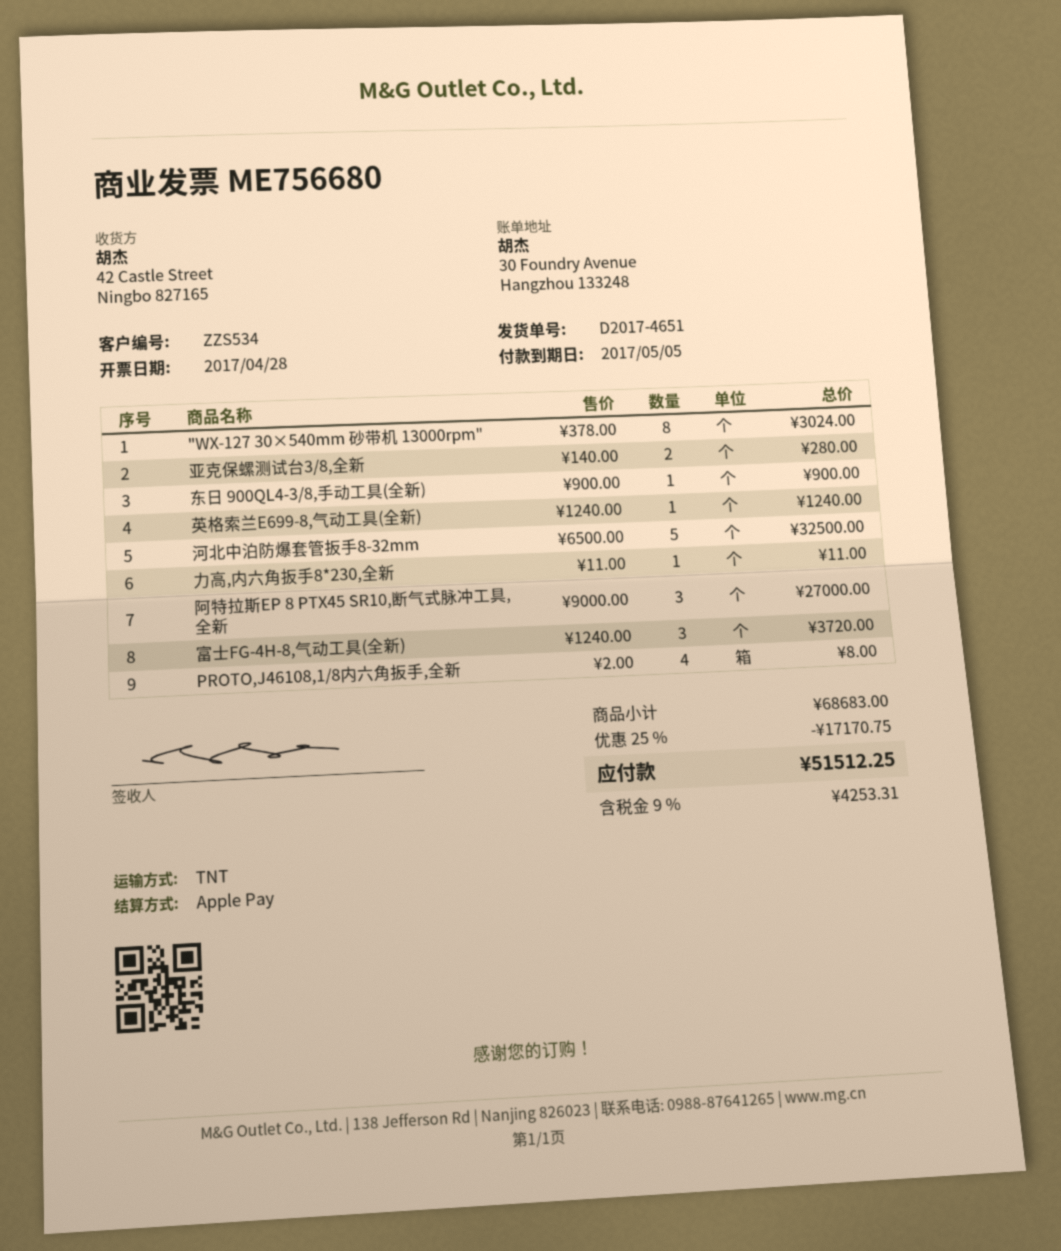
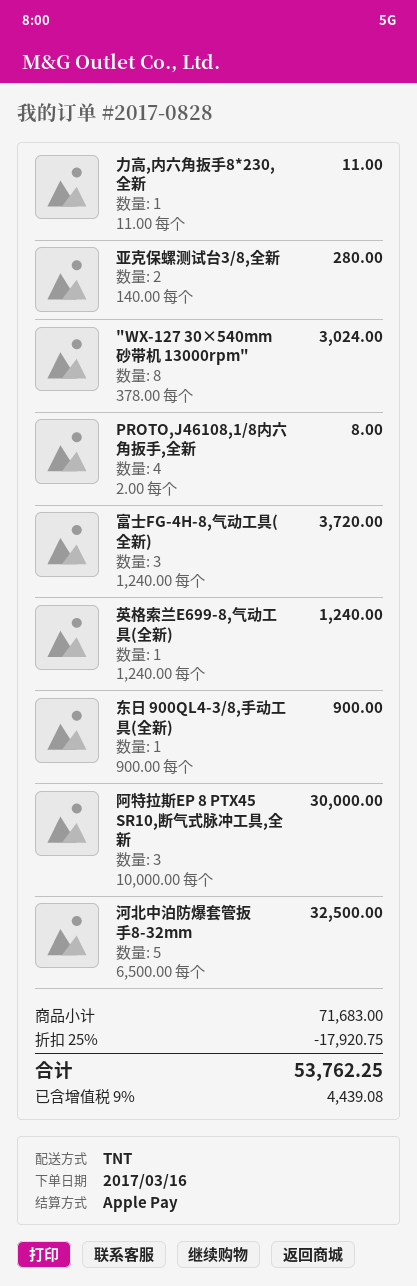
阿特拉斯EP 8 PTX45 SR10,断气式脉冲工具,全新: 3 x 9000.00 = 27000.00 -> 3 x 10000.00 = 30000.00
subtotal: 68683.00 -> 71683.00
discount: 25% = 17170.75 -> 25% = 17920.75
tax: 9% = 4253.31 -> 9% = 4439.08
total: 51512.25 -> 53762.25

